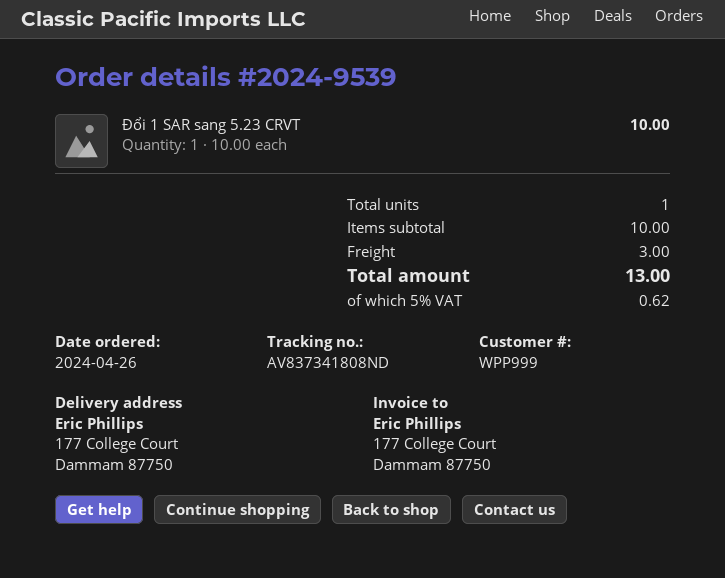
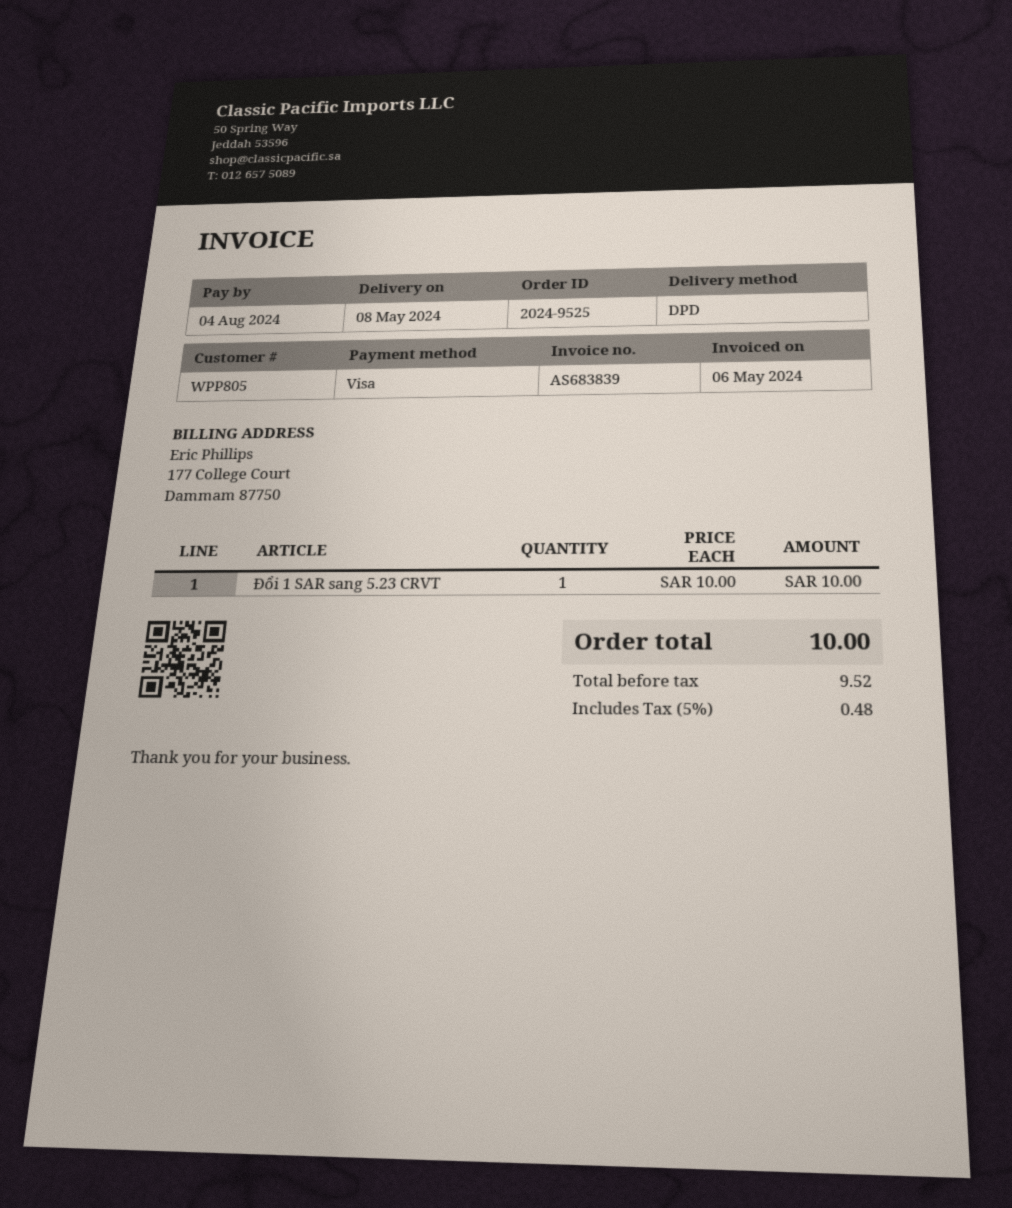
order number: 2024-9539 -> 2024-9525
customer number: WPP999 -> WPP805
shipping: 3.00 -> none
tax: 5% = 0.62 -> 5% = 0.48
total: 13.00 -> 10.00

